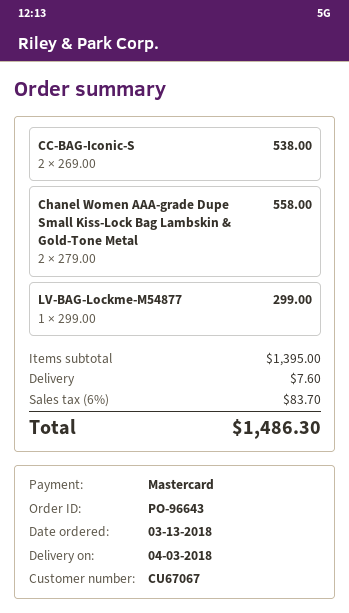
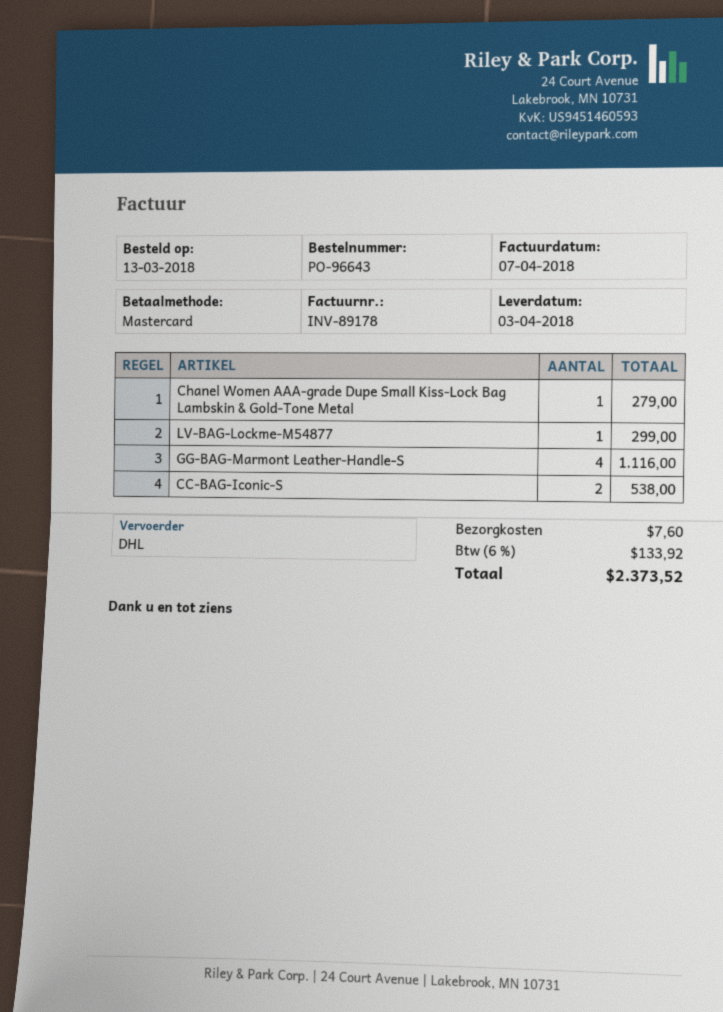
Chanel Women AAA-grade Dupe Small Kiss-Lock Bag Lambskin & Gold-Tone Metal: 2 for 558.00 -> 1 for 279.00
GG-BAG-Marmont Leather-Handle-S: none -> 4 for 1116.00
tax: 6% = 83.70 -> 6% = 133.92
total: 1486.30 -> 2373.52

